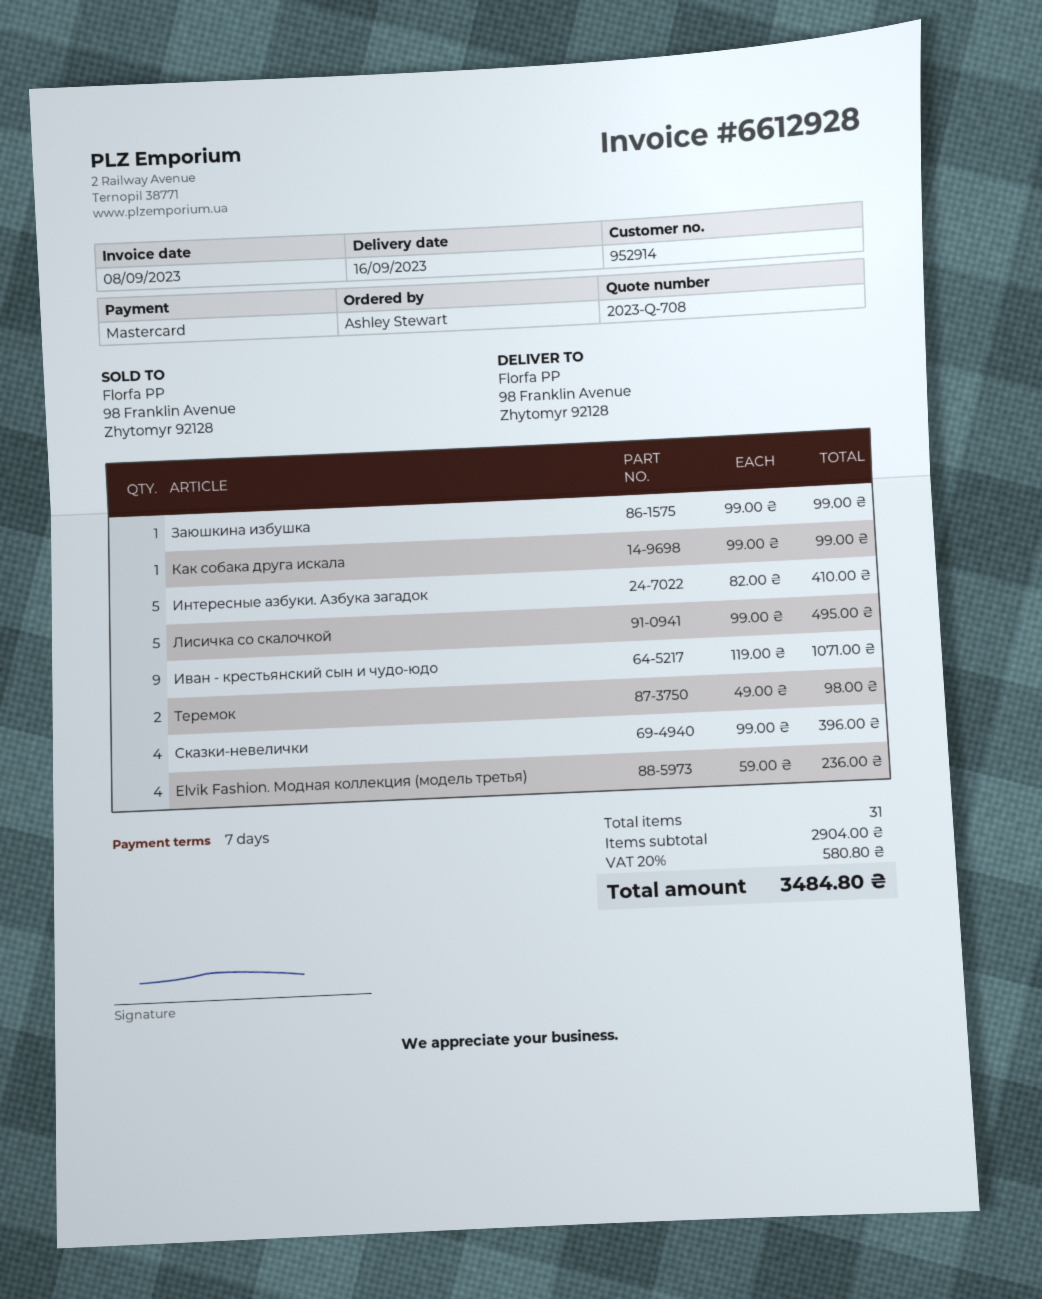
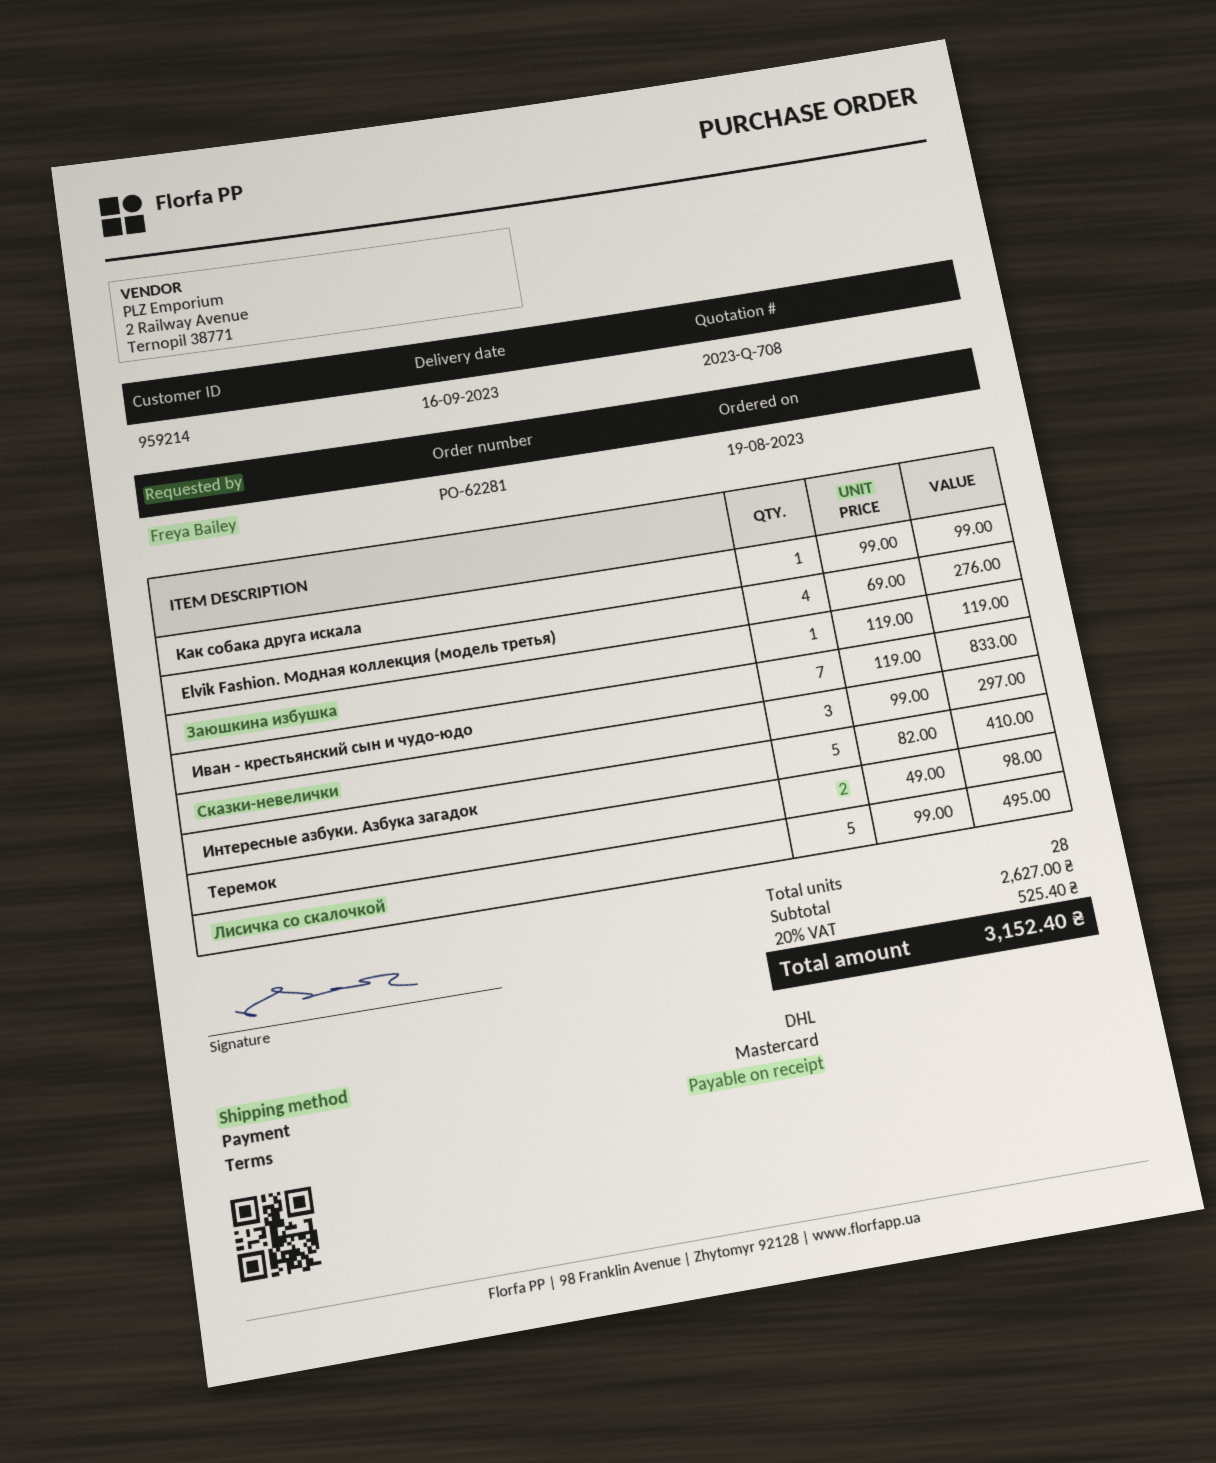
payment terms: 7 days -> on receipt
customer number: 952914 -> 959214
ordered by: Ashley Stewart -> Freya Bailey
Заюшкина избушка: 1 x 99.00 = 99.00 -> 1 x 119.00 = 119.00
Иван - крестьянский сын и чудо-юдо: 9 x 119.00 = 1071.00 -> 7 x 119.00 = 833.00
Сказки-невелички: 4 x 99.00 = 396.00 -> 3 x 99.00 = 297.00
Elvik Fashion. Модная коллекция (модель третья): 4 x 59.00 = 236.00 -> 4 x 69.00 = 276.00
total quantity: 31 -> 28
subtotal: 2904.00 -> 2627.00
tax: 20% = 580.80 -> 20% = 525.40
total: 3484.80 -> 3152.40

